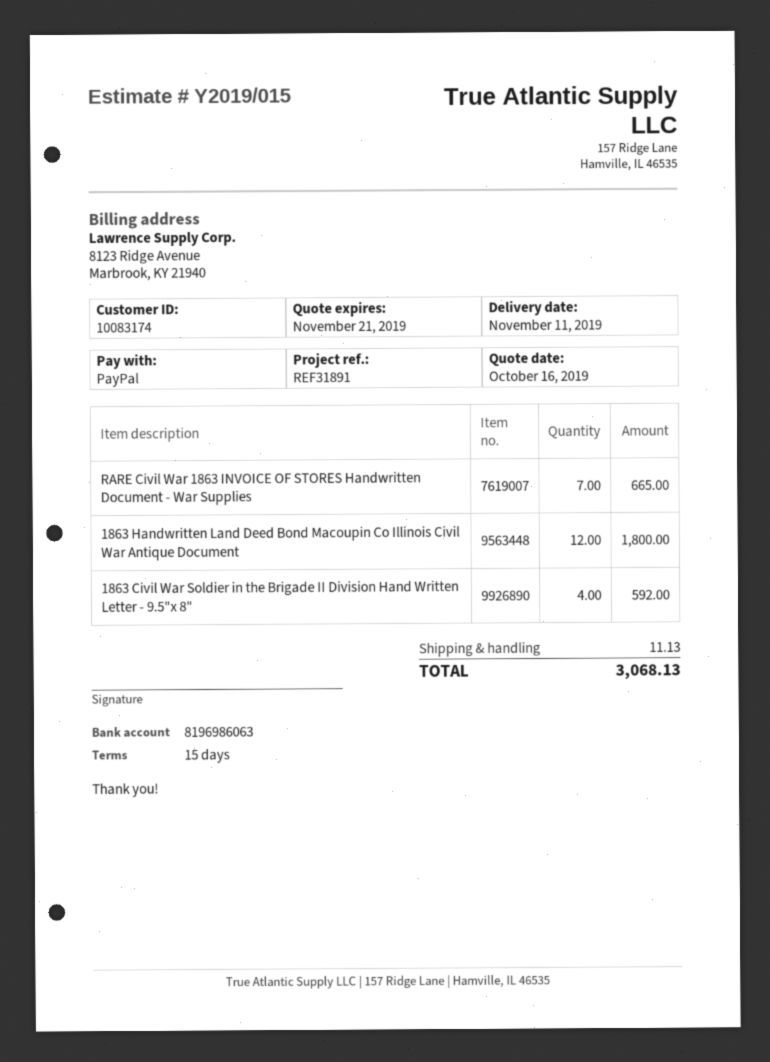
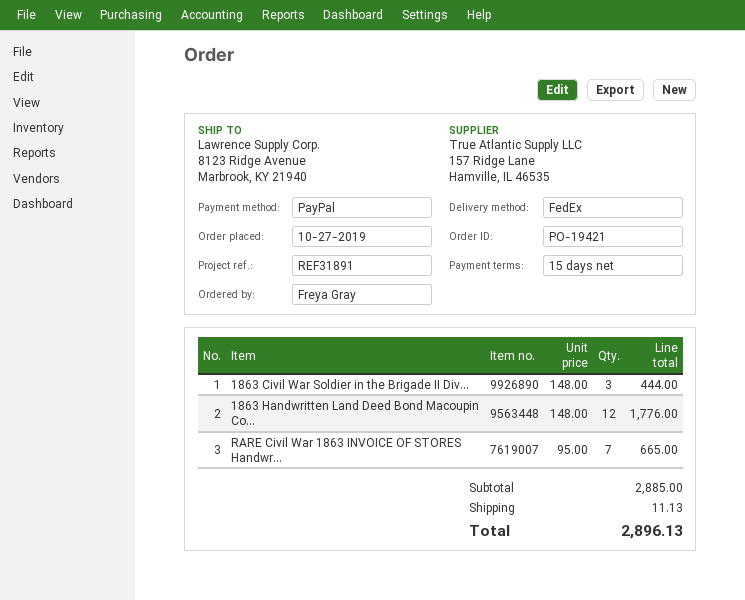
1863 Handwritten Land Deed Bond Macoupin Co Illinois Civil War Antique Document: 12 for 1800.00 -> 12 for 1776.00
1863 Civil War Soldier in the Brigade II Division Hand Written Letter - 9.5"x 8": 4 for 592.00 -> 3 for 444.00
total: 3068.13 -> 2896.13

